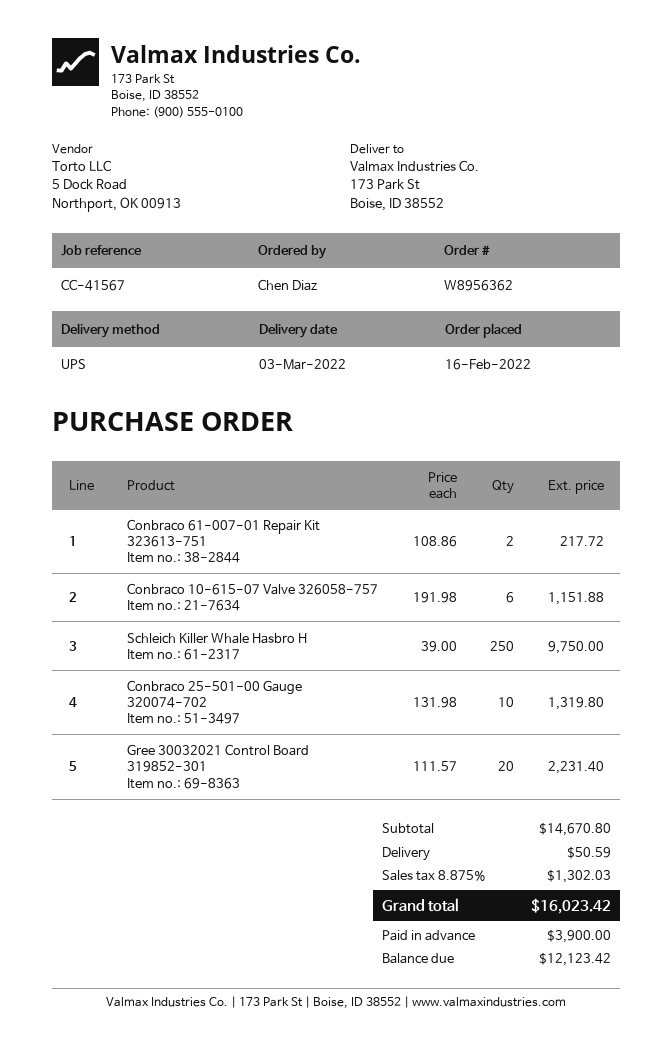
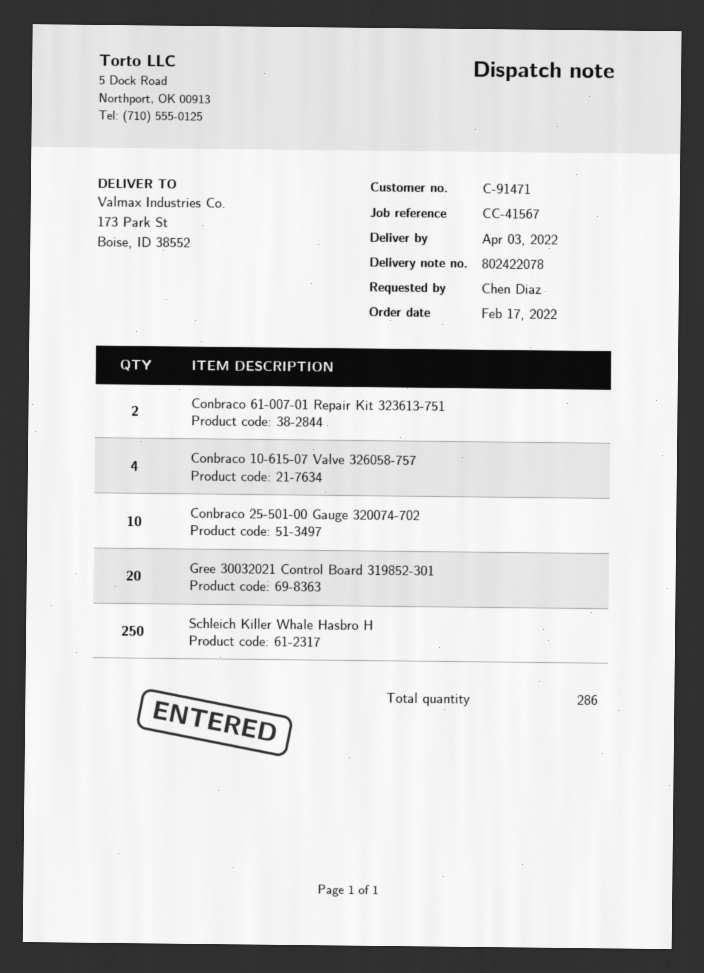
order date: 2022-02-16 -> 2022-02-17
delivery date: 2022-03-03 -> 2022-04-03
Conbraco 10-615-07 Valve 326058-757: 6 -> 4

